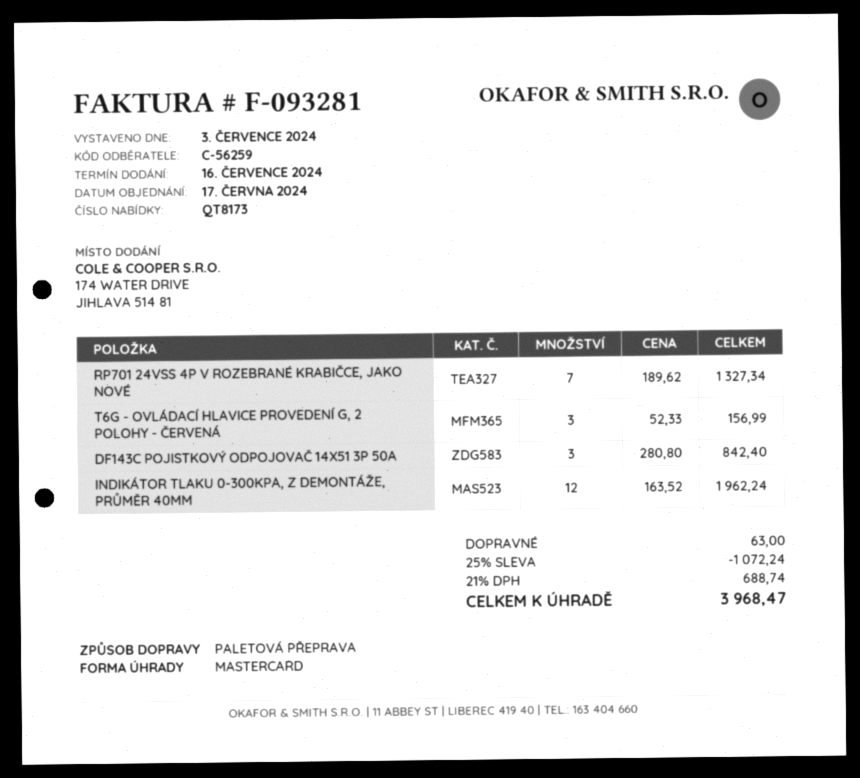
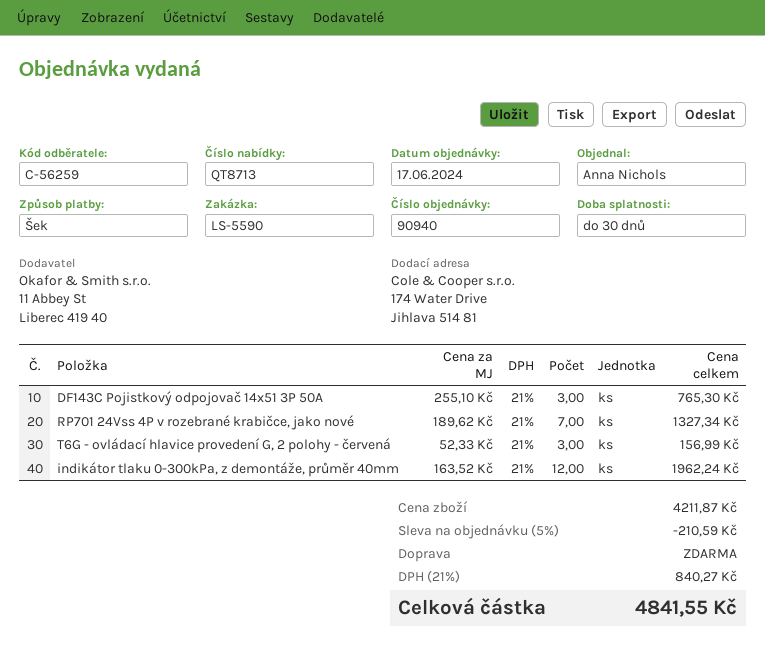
quote number: QT8173 -> QT8713
payment method: Mastercard -> cheque
DF143C POJISTKOVÝ ODPOJOVAČ 14X51 3P 50A: 3 x 280.80 = 842.40 -> 3 x 255.10 = 765.30
discount: 25% = 1072.24 -> 5% = 210.59
shipping: 63.00 -> 0.00
tax: 21% = 688.74 -> 21% = 840.27
total: 3968.47 -> 4841.55

